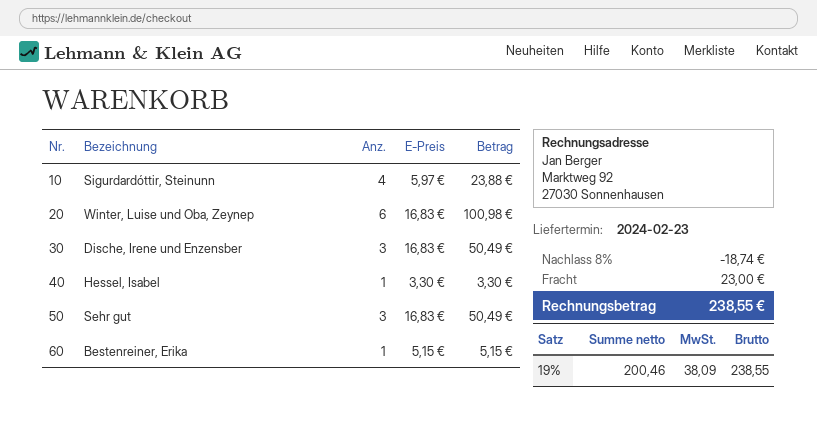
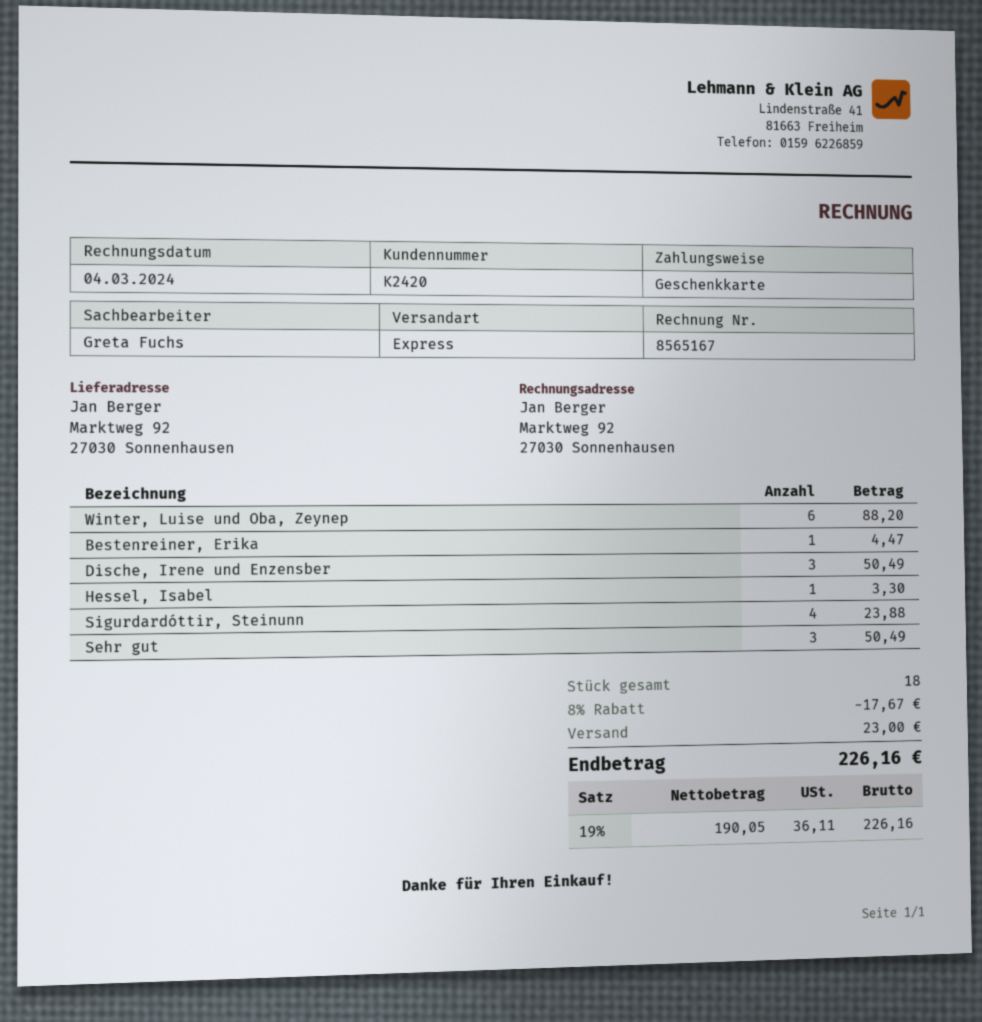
Winter, Luise und Oba, Zeynep: 6 for 100.98 -> 6 for 88.20
Bestenreiner, Erika: 1 for 5.15 -> 1 for 4.47
discount: 8% = 18.74 -> 8% = 17.67
net: 200.46 -> 190.05
tax: 19% = 38.09 -> 19% = 36.11
total: 238.55 -> 226.16

